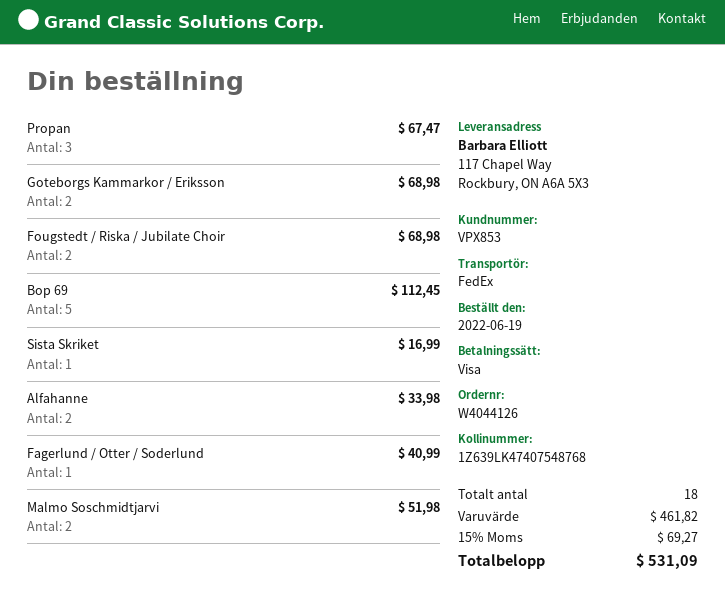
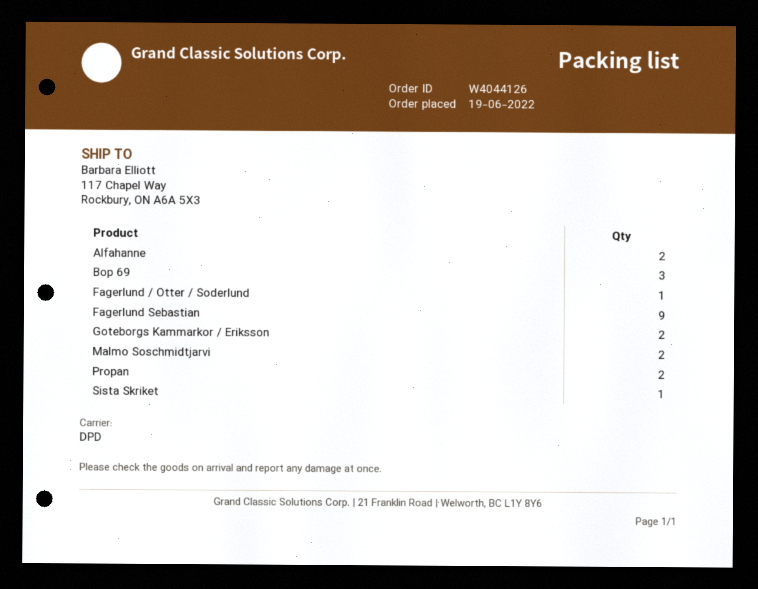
shipping method: FedEx -> DPD
Propan: 3 -> 2
Fougstedt / Riska / Jubilate Choir: 2 -> none
Bop 69: 5 -> 3
Fagerlund Sebastian: none -> 9

